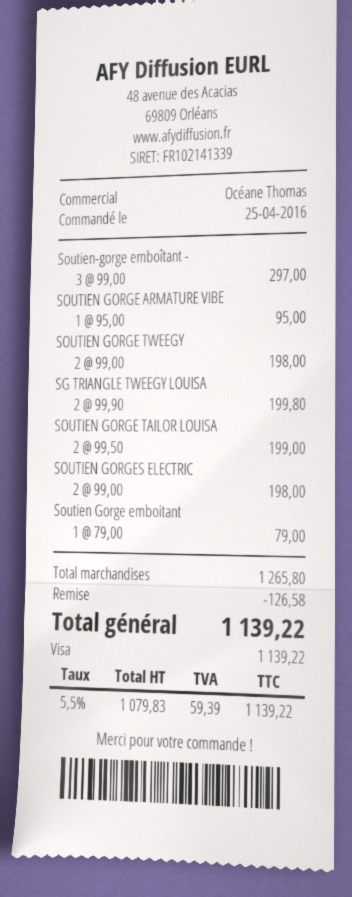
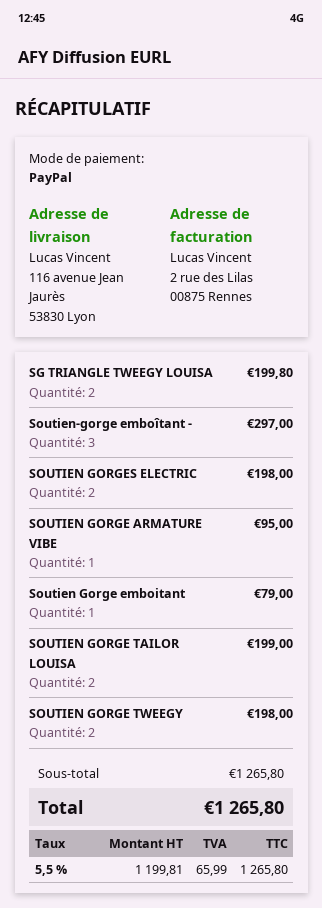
payment method: Visa -> PayPal
discount: 126.58 -> none
net: 1079.83 -> 1199.81
tax: 5.5% = 59.39 -> 5.5% = 65.99
total: 1139.22 -> 1265.80

